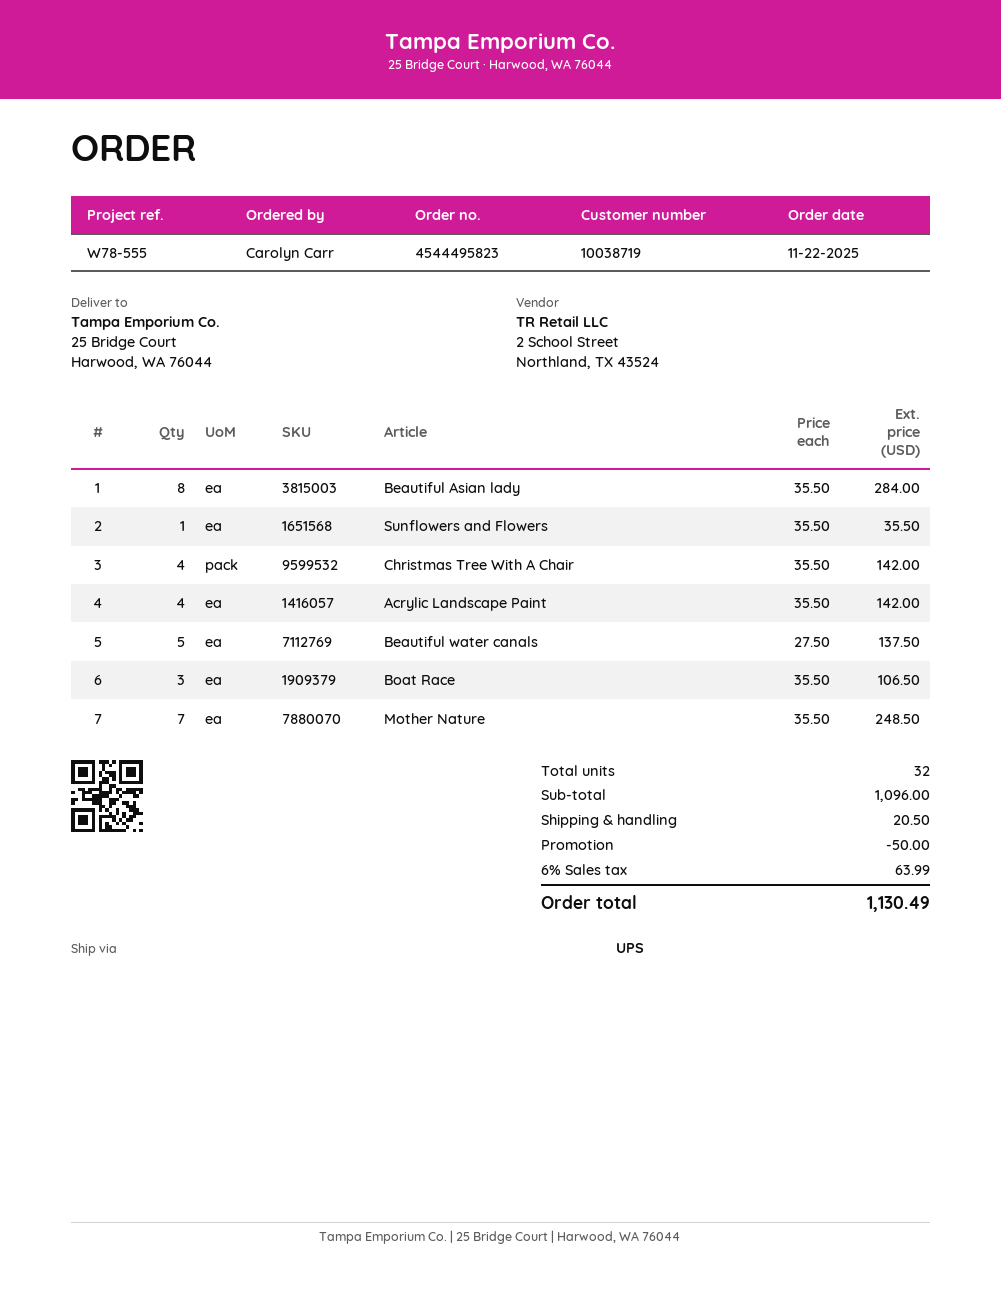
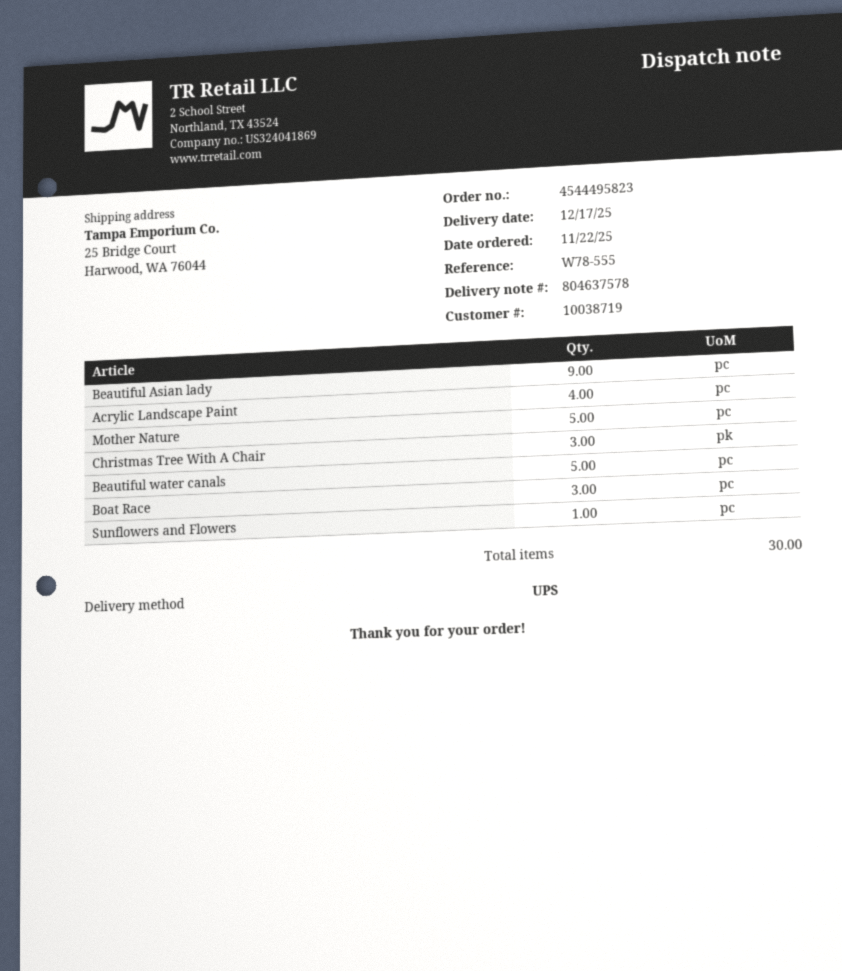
Beautiful Asian lady: 8 -> 9
Christmas Tree With A Chair: 4 -> 3
Mother Nature: 7 -> 5
total quantity: 32 -> 30

